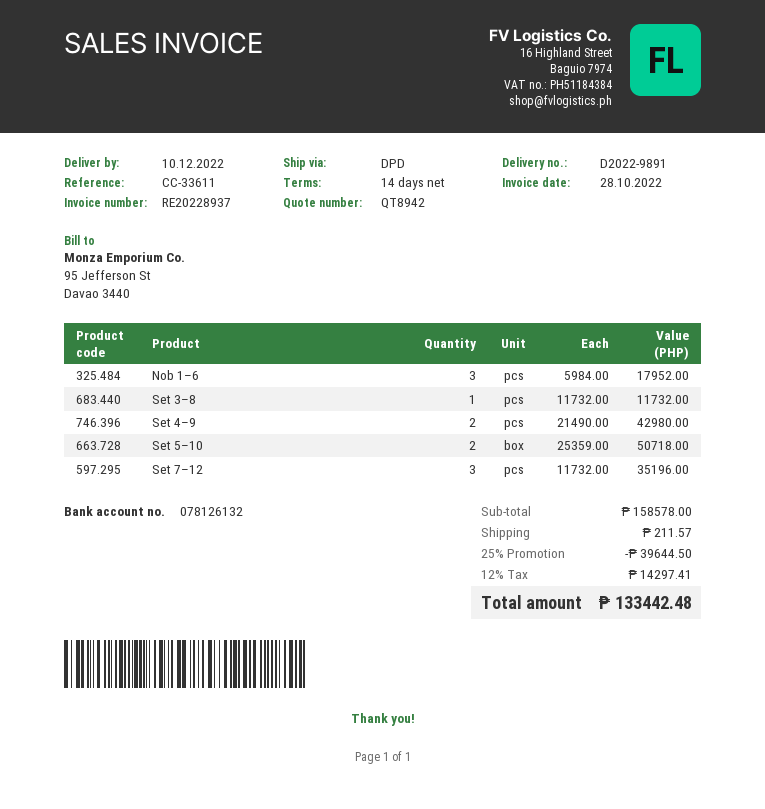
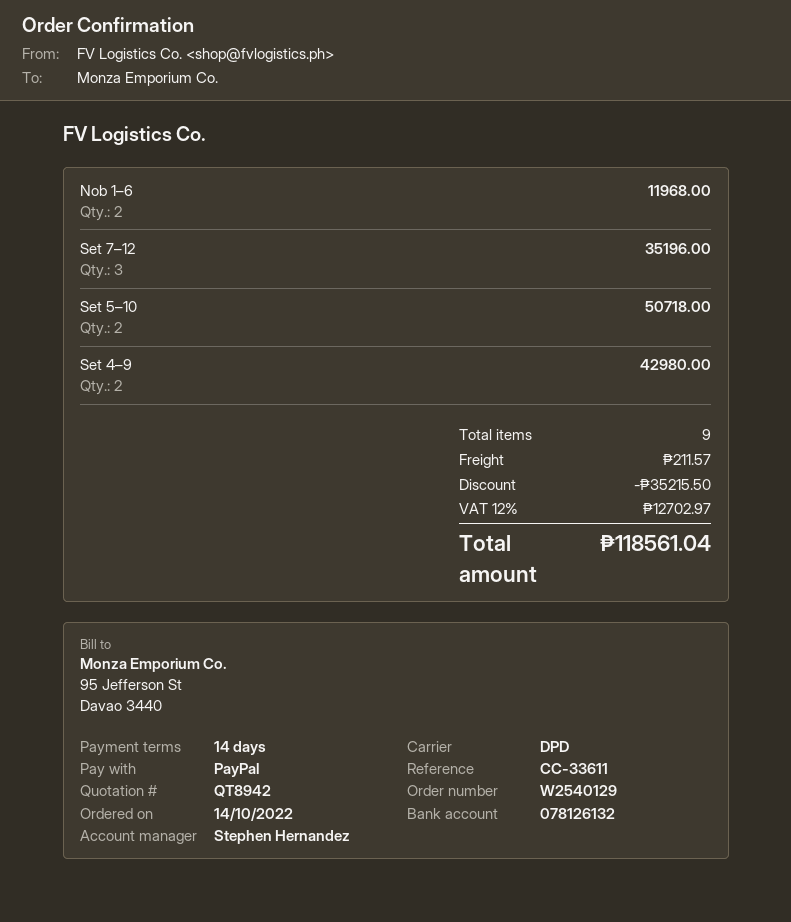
Nob 1–6: 3 for 17952.00 -> 2 for 11968.00
Set 3–8: 1 for 11732.00 -> none
discount: 39644.50 -> 35215.50
tax: 12% = 14297.41 -> 12% = 12702.97
total: 133442.48 -> 118561.04

